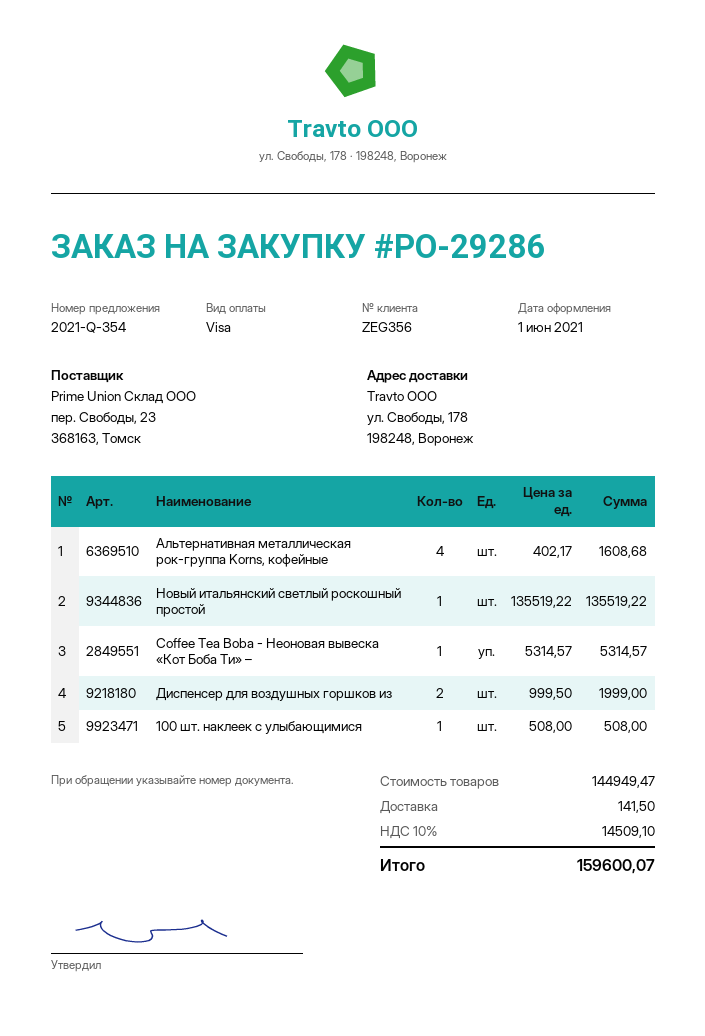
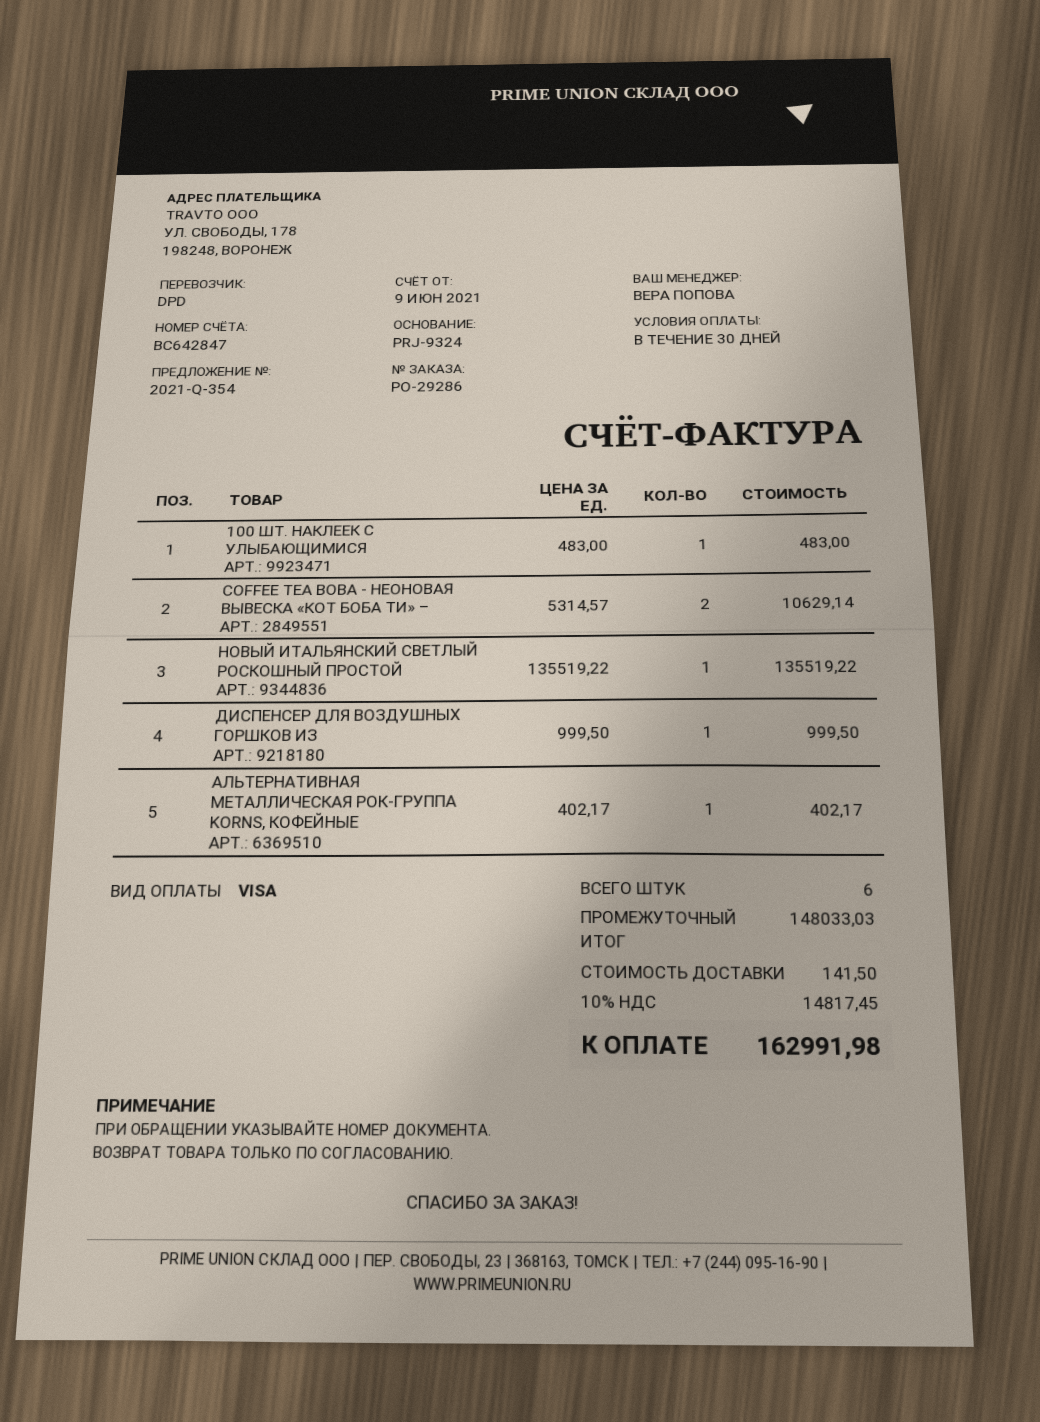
Альтернативная металлическая рок-группа Korns, кофейные: 4 x 402.17 = 1608.68 -> 1 x 402.17 = 402.17
Coffee Tea Boba - Неоновая вывеска «Кот Боба Ти» –: 1 x 5314.57 = 5314.57 -> 2 x 5314.57 = 10629.14
Диспенсер для воздушных горшков из: 2 x 999.50 = 1999.00 -> 1 x 999.50 = 999.50
100 шт. наклеек с улыбающимися: 1 x 508.00 = 508.00 -> 1 x 483.00 = 483.00
subtotal: 144949.47 -> 148033.03
tax: 10% = 14509.10 -> 10% = 14817.45
total: 159600.07 -> 162991.98

